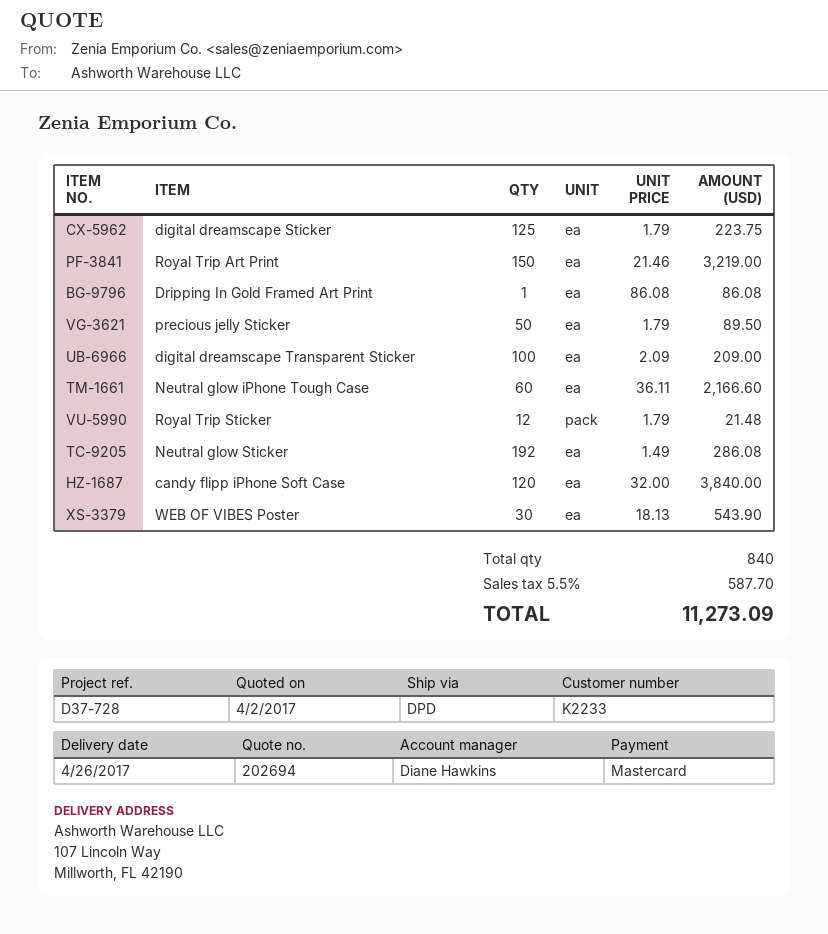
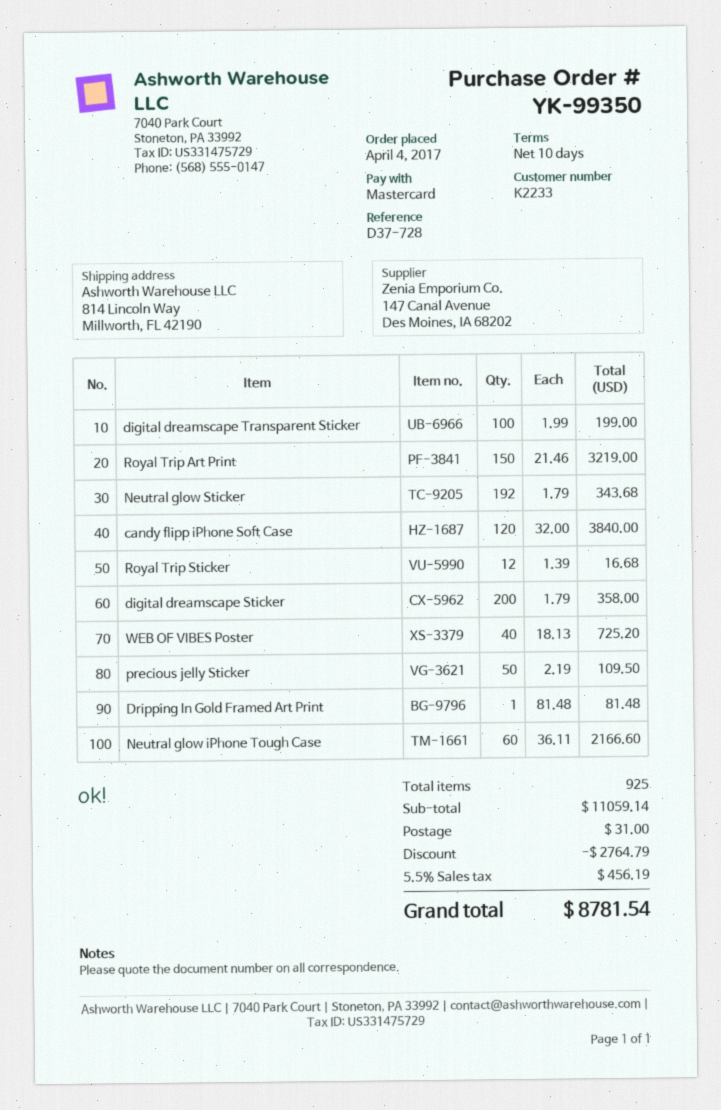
ship to: 107 Lincoln Way, Millworth, FL 42190 -> 814 Lincoln Way, Millworth, FL 42190
digital dreamscape Sticker: 125 x 1.79 = 223.75 -> 200 x 1.79 = 358.00
Dripping In Gold Framed Art Print: 1 x 86.08 = 86.08 -> 1 x 81.48 = 81.48
precious jelly Sticker: 50 x 1.79 = 89.50 -> 50 x 2.19 = 109.50
digital dreamscape Transparent Sticker: 100 x 2.09 = 209.00 -> 100 x 1.99 = 199.00
Royal Trip Sticker: 12 x 1.79 = 21.48 -> 12 x 1.39 = 16.68
Neutral glow Sticker: 192 x 1.49 = 286.08 -> 192 x 1.79 = 343.68
WEB OF VIBES Poster: 30 x 18.13 = 543.90 -> 40 x 18.13 = 725.20
total quantity: 840 -> 925
discount: none -> 2764.79
shipping: none -> 31.00
tax: 5.5% = 587.70 -> 5.5% = 456.19
total: 11273.09 -> 8781.54

